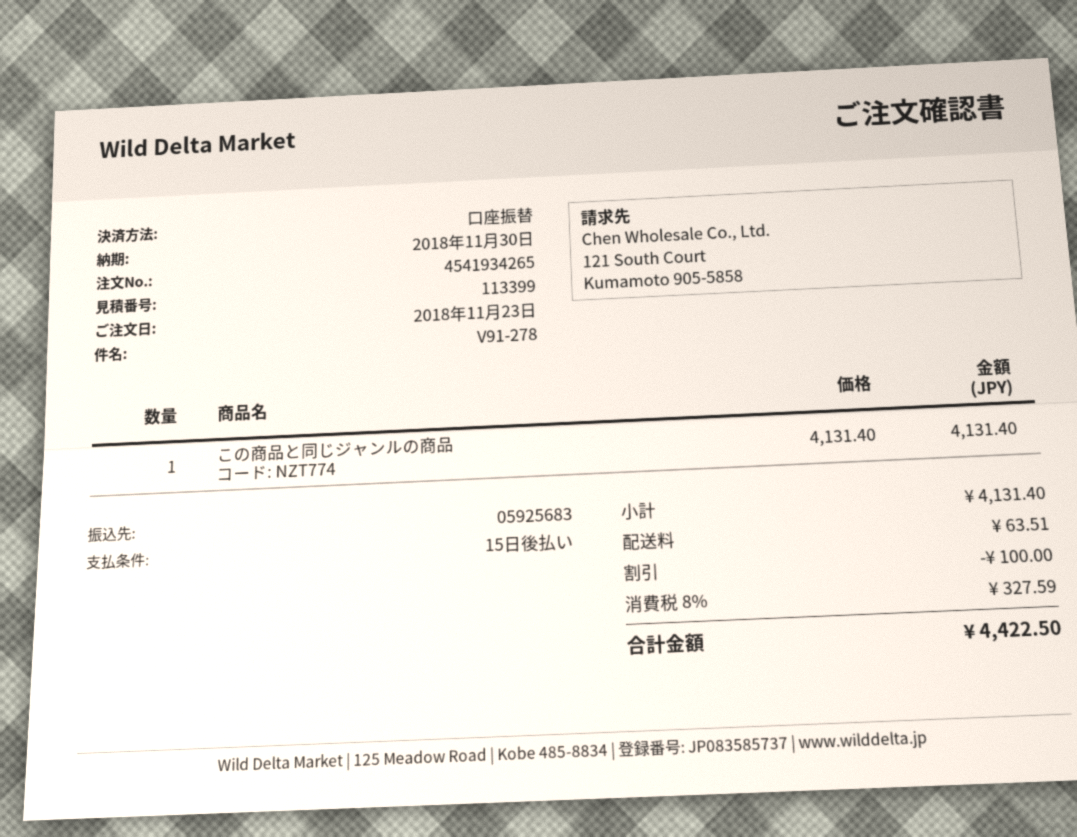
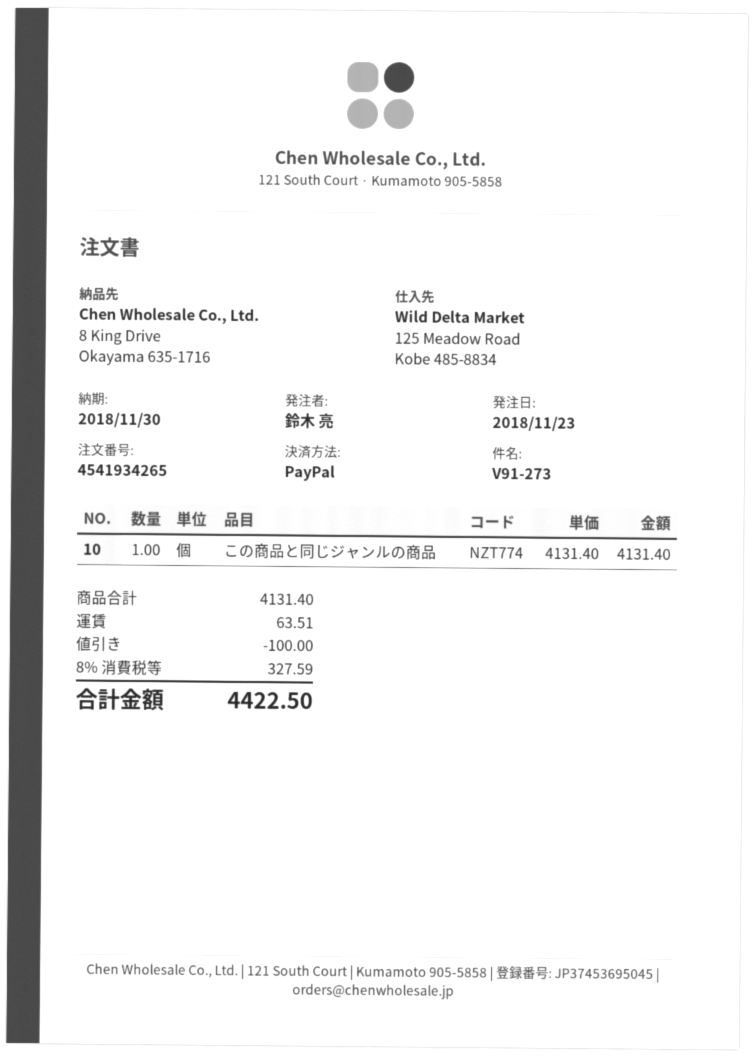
reference: V91-278 -> V91-273
payment method: direct debit -> PayPal

